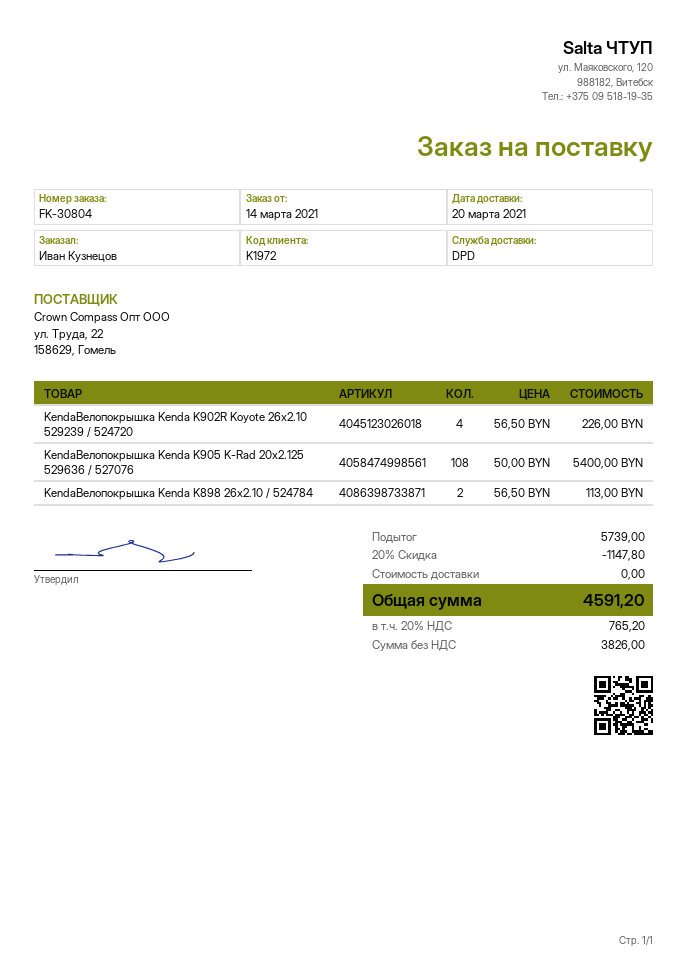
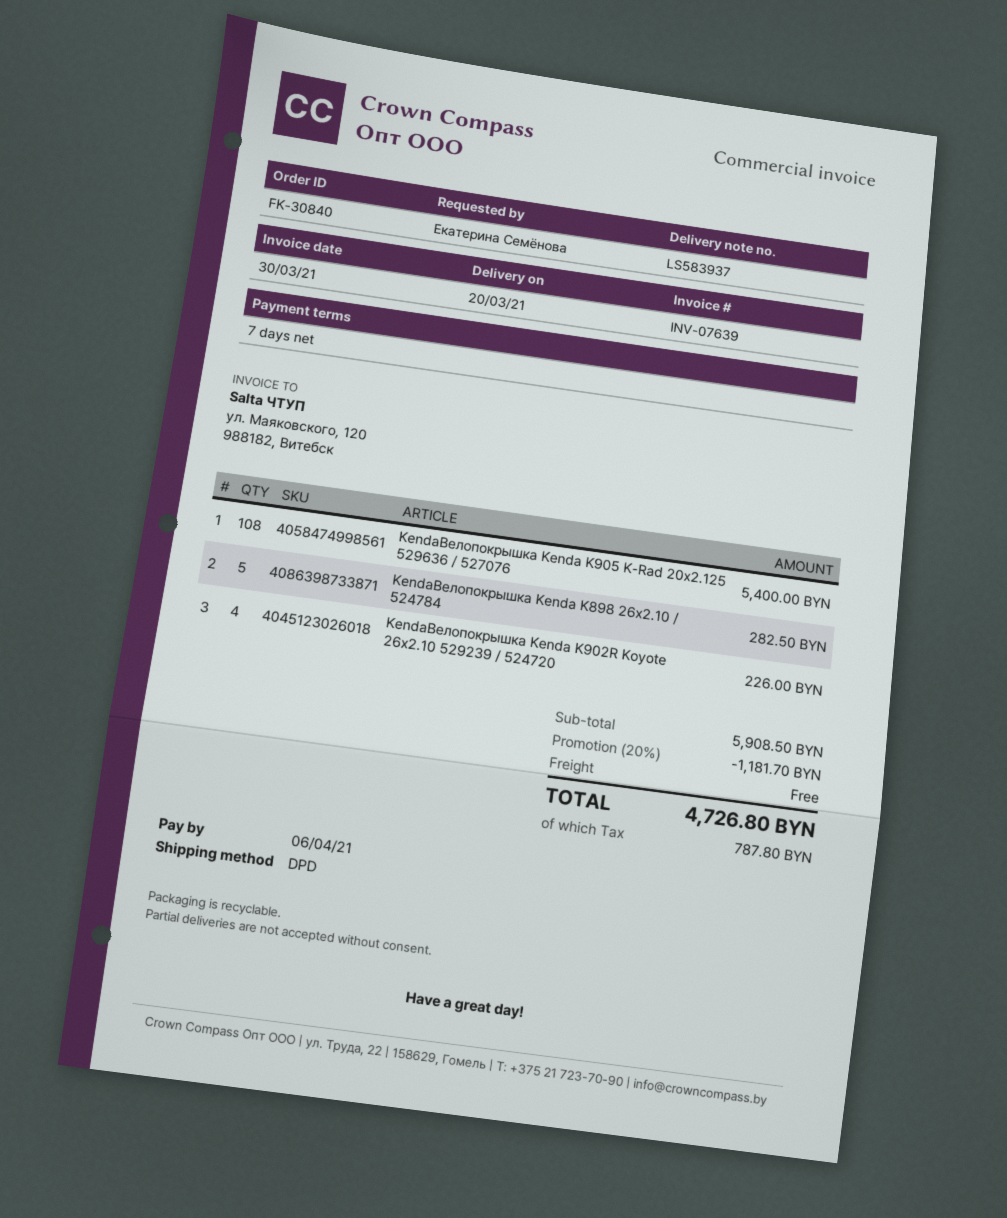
order number: FK-30804 -> FK-30840
ordered by: Иван Кузнецов -> Екатерина Семёнова
KendaВелопокрышка Kenda K898 26x2.10 / 524784: 2 for 113.00 -> 5 for 282.50
subtotal: 5739.00 -> 5908.50
discount: 20% = 1147.80 -> 20% = 1181.70
tax: 765.20 -> 787.80
total: 4591.20 -> 4726.80

